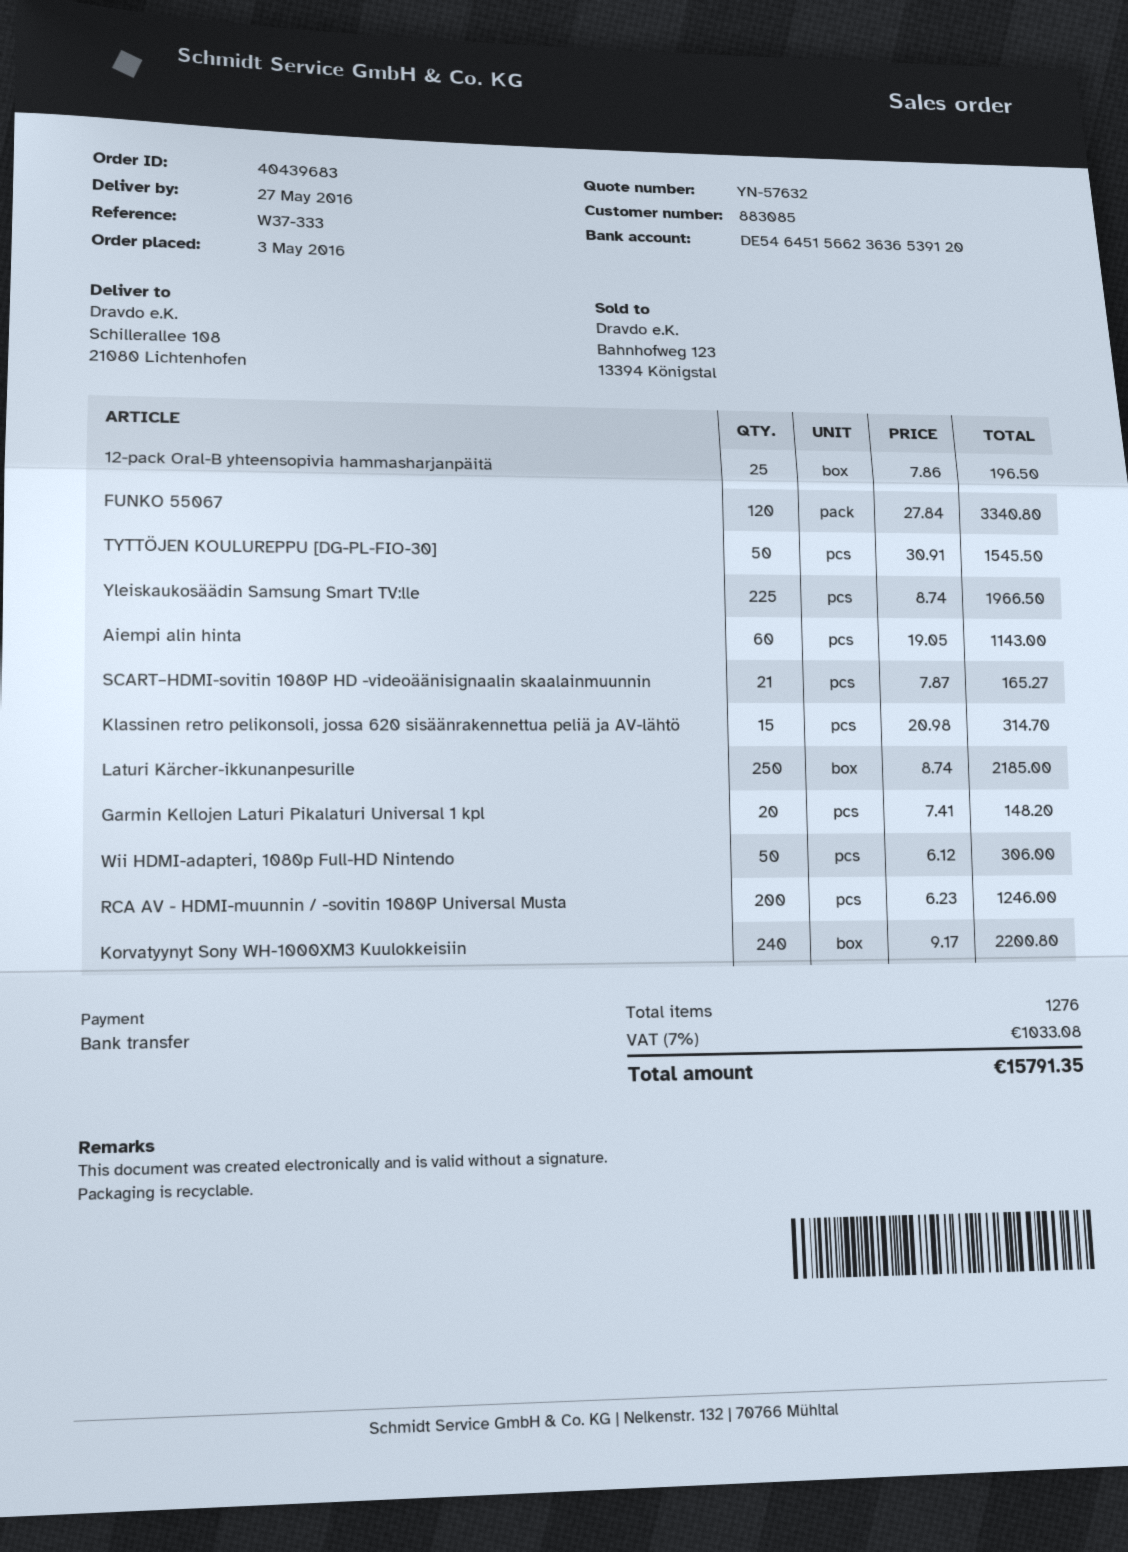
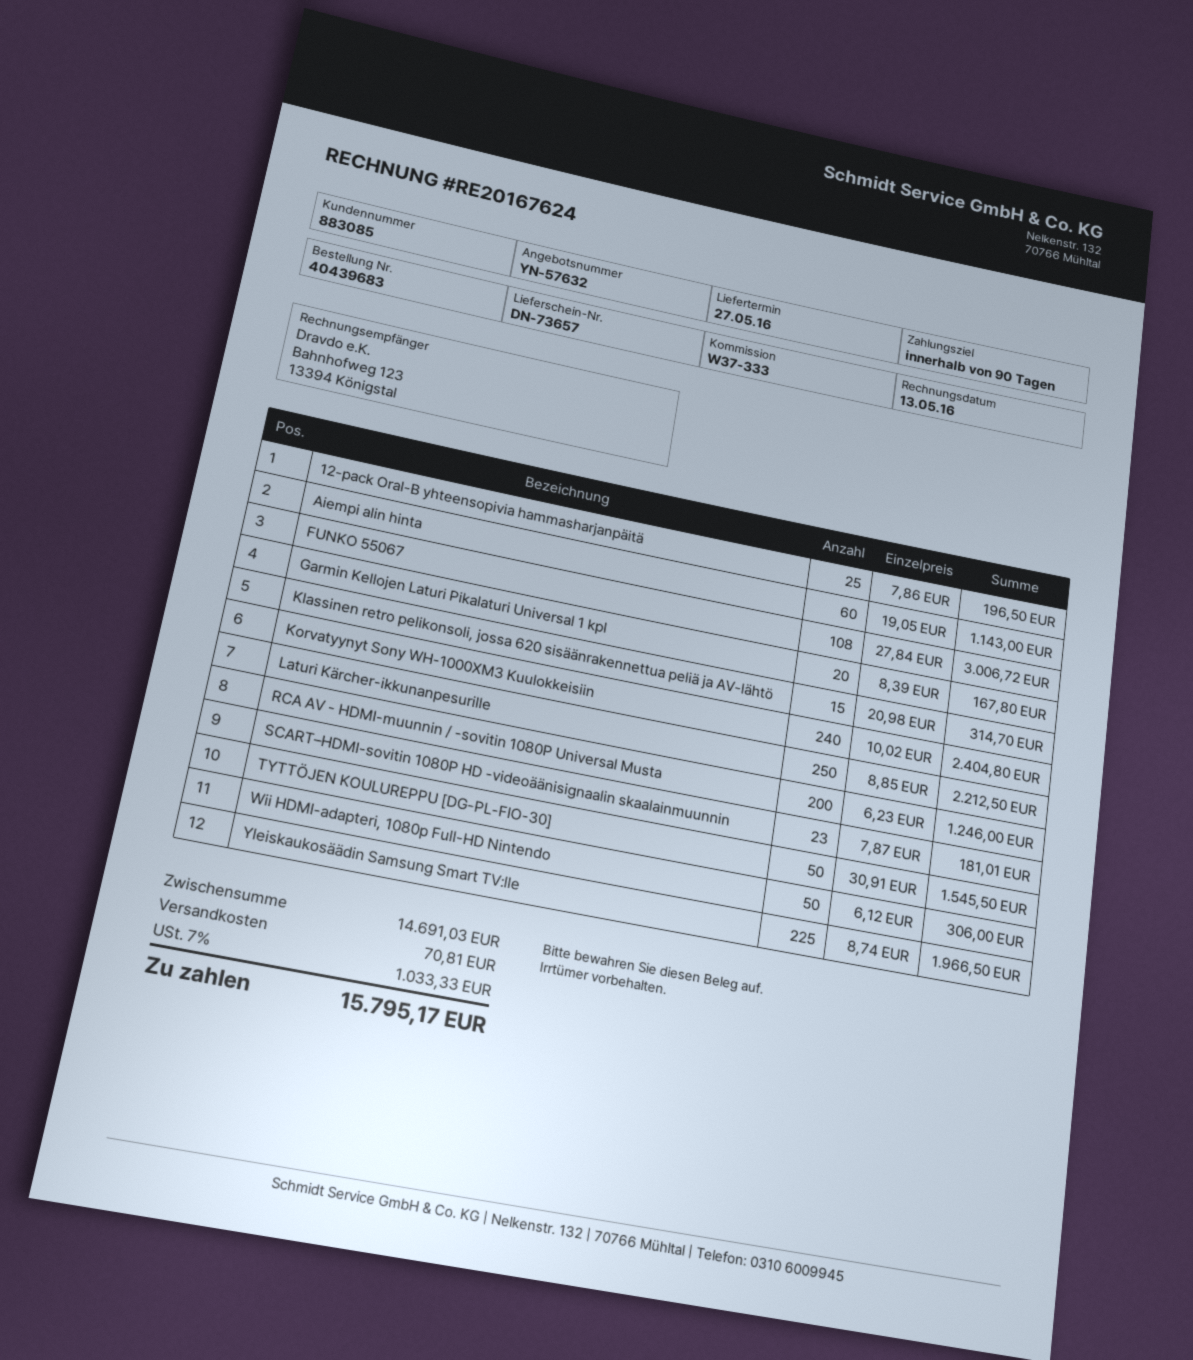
FUNKO 55067: 120 x 27.84 = 3340.80 -> 108 x 27.84 = 3006.72
SCART–HDMI-sovitin 1080P HD -videoäänisignaalin skaalainmuunnin: 21 x 7.87 = 165.27 -> 23 x 7.87 = 181.01
Laturi Kärcher-ikkunanpesurille: 250 x 8.74 = 2185.00 -> 250 x 8.85 = 2212.50
Garmin Kellojen Laturi Pikalaturi Universal 1 kpl: 20 x 7.41 = 148.20 -> 20 x 8.39 = 167.80
Korvatyynyt Sony WH-1000XM3 Kuulokkeisiin: 240 x 9.17 = 2200.80 -> 240 x 10.02 = 2404.80
shipping: none -> 70.81
tax: 7% = 1033.08 -> 7% = 1033.33
total: 15791.35 -> 15795.17

